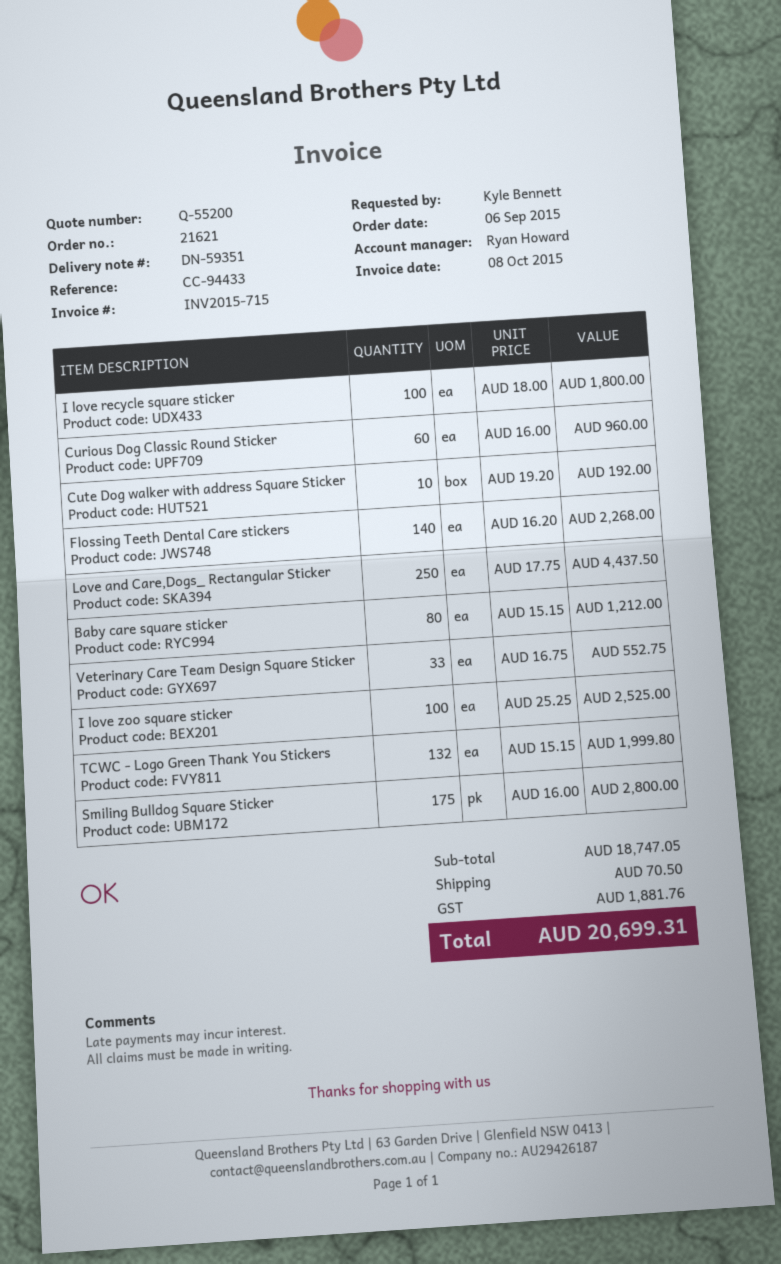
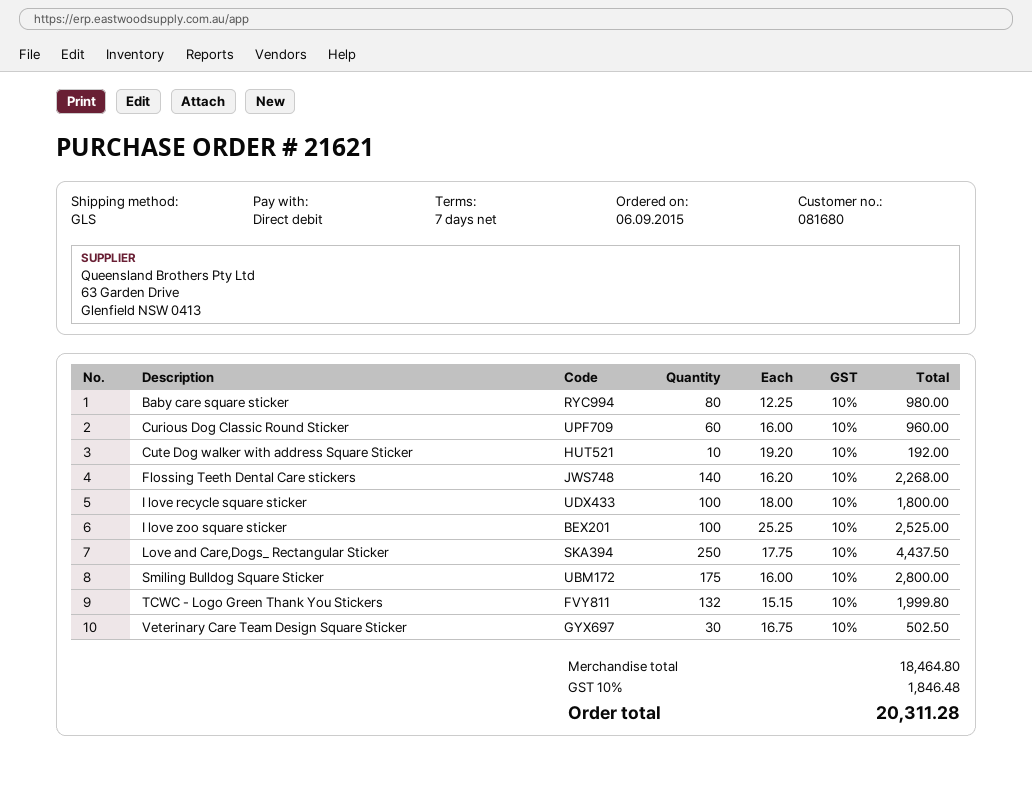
Baby care square sticker: 80 x 15.15 = 1212.00 -> 80 x 12.25 = 980.00
Veterinary Care Team Design Square Sticker: 33 x 16.75 = 552.75 -> 30 x 16.75 = 502.50
subtotal: 18747.05 -> 18464.80
shipping: 70.50 -> none
tax: 1881.76 -> 1846.48
total: 20699.31 -> 20311.28

